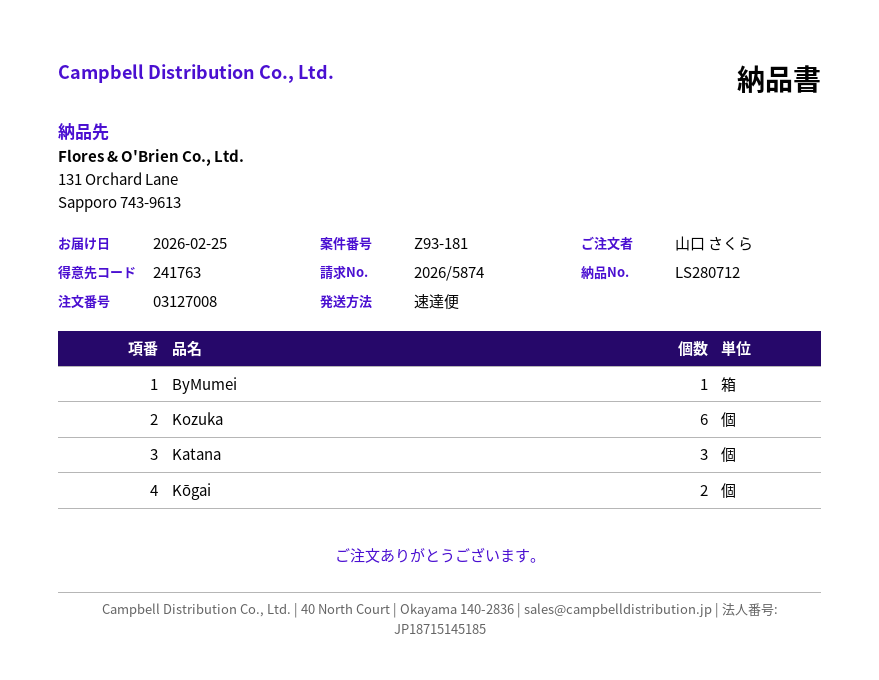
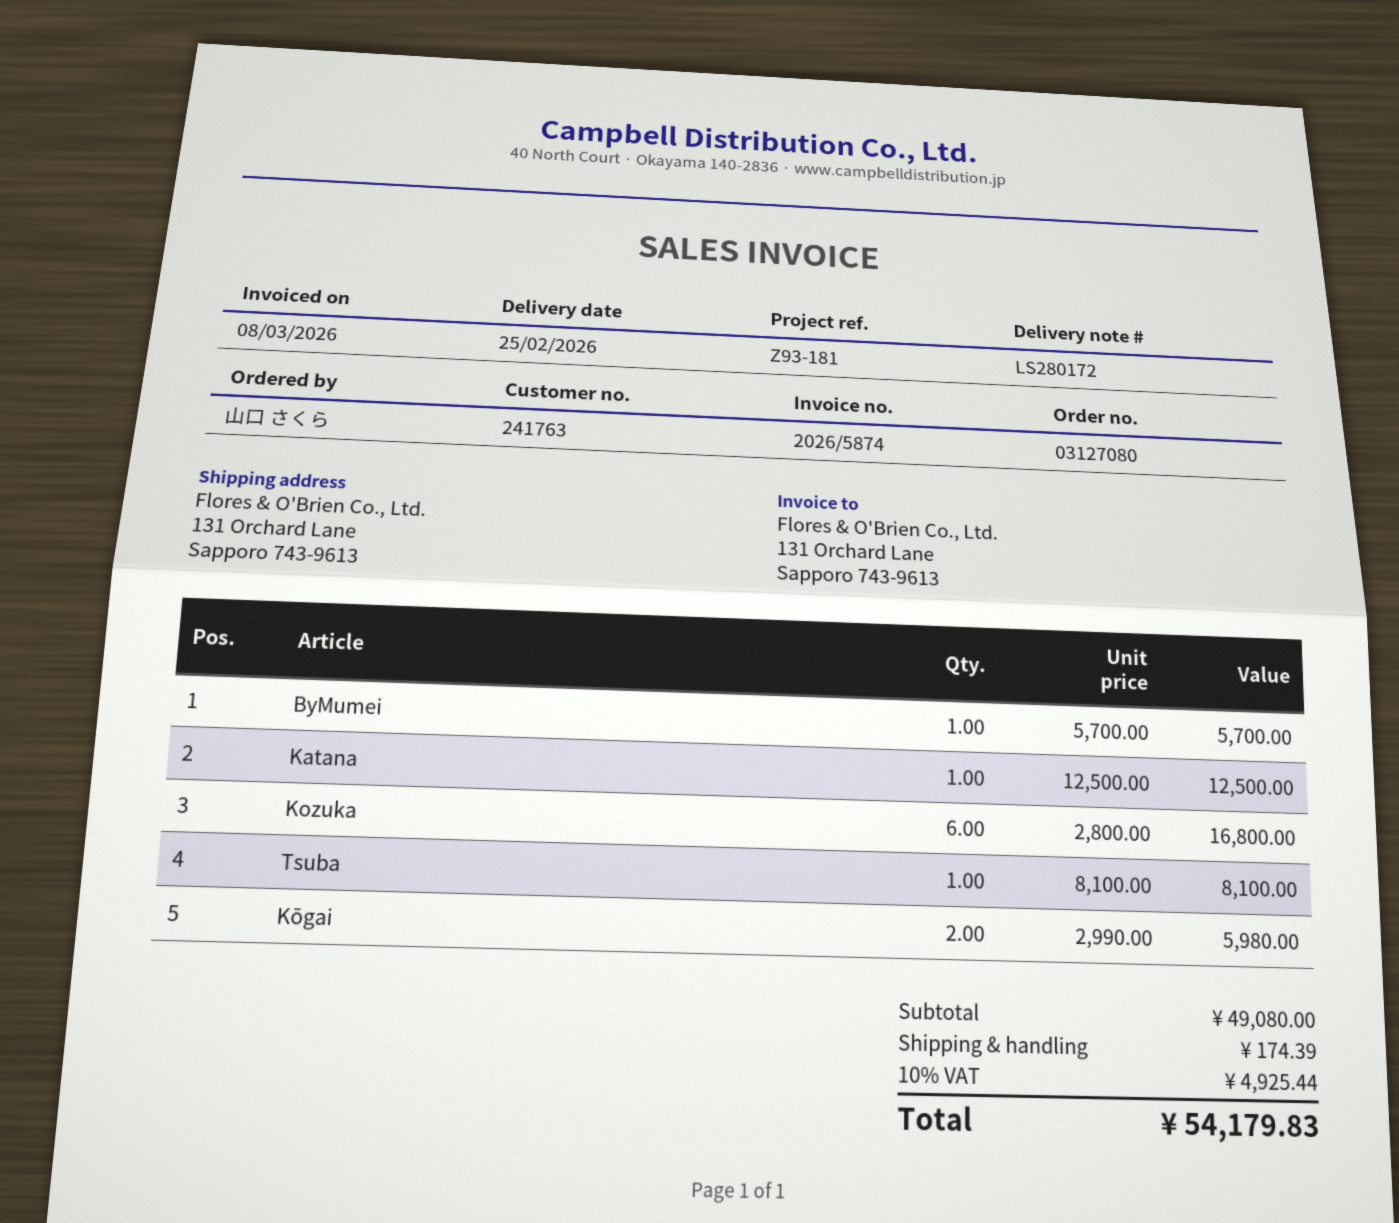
order number: 03127008 -> 03127080
delivery note number: LS280712 -> LS280172
Katana: 3 -> 1
Tsuba: none -> 1

